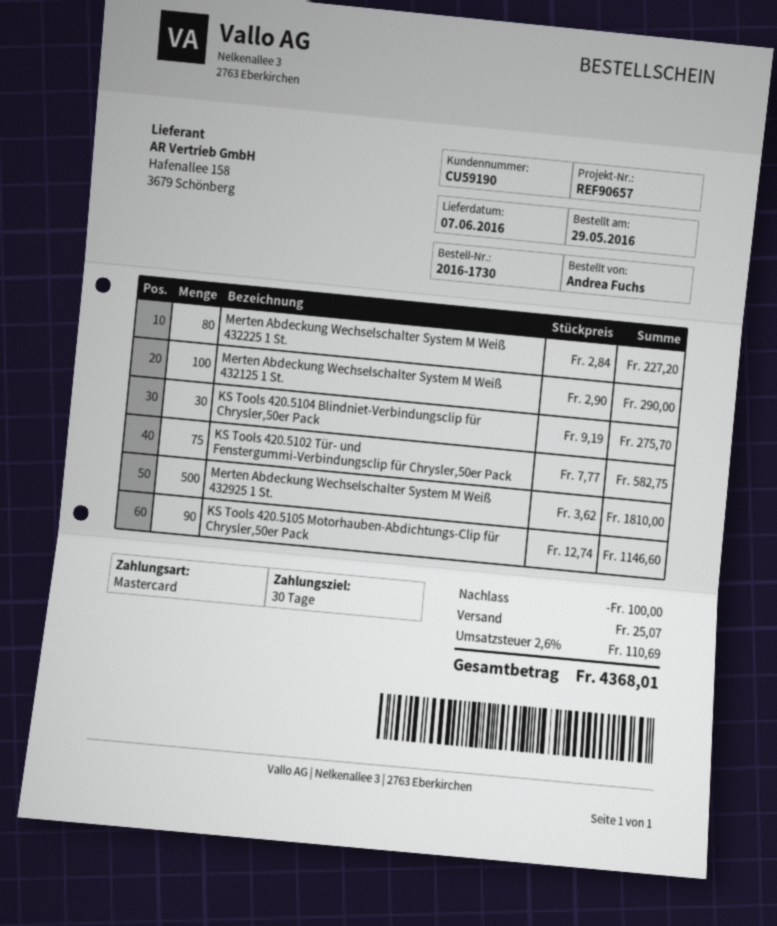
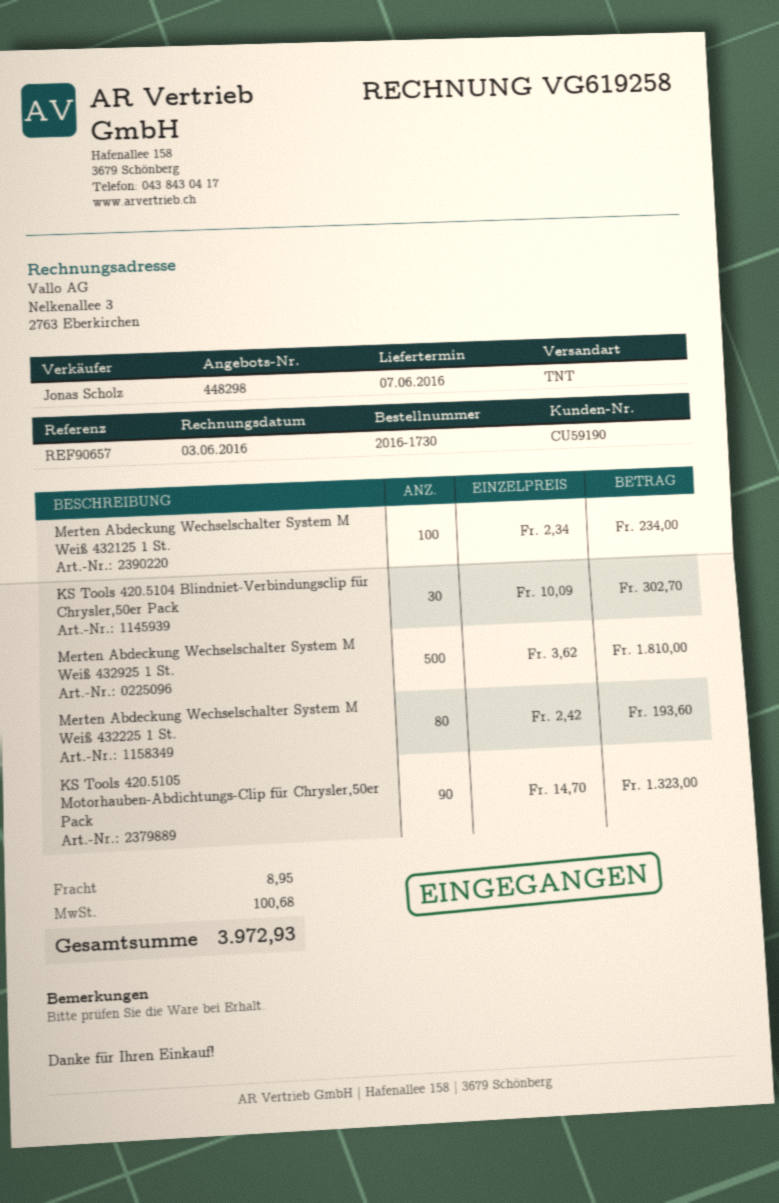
Merten Abdeckung Wechselschalter System M Weiß 432225 1 St.: 80 x 2.84 = 227.20 -> 80 x 2.42 = 193.60
Merten Abdeckung Wechselschalter System M Weiß 432125 1 St.: 100 x 2.90 = 290.00 -> 100 x 2.34 = 234.00
KS Tools 420.5104 Blindniet-Verbindungsclip für Chrysler,50er Pack: 30 x 9.19 = 275.70 -> 30 x 10.09 = 302.70
KS Tools 420.5102 Tür- und Fenstergummi-Verbindungsclip für Chrysler,50er Pack: 75 x 7.77 = 582.75 -> none
KS Tools 420.5105 Motorhauben-Abdichtungs-Clip für Chrysler,50er Pack: 90 x 12.74 = 1146.60 -> 90 x 14.70 = 1323.00
discount: 100.00 -> none
shipping: 25.07 -> 8.95
tax: 110.69 -> 100.68
total: 4368.01 -> 3972.93

